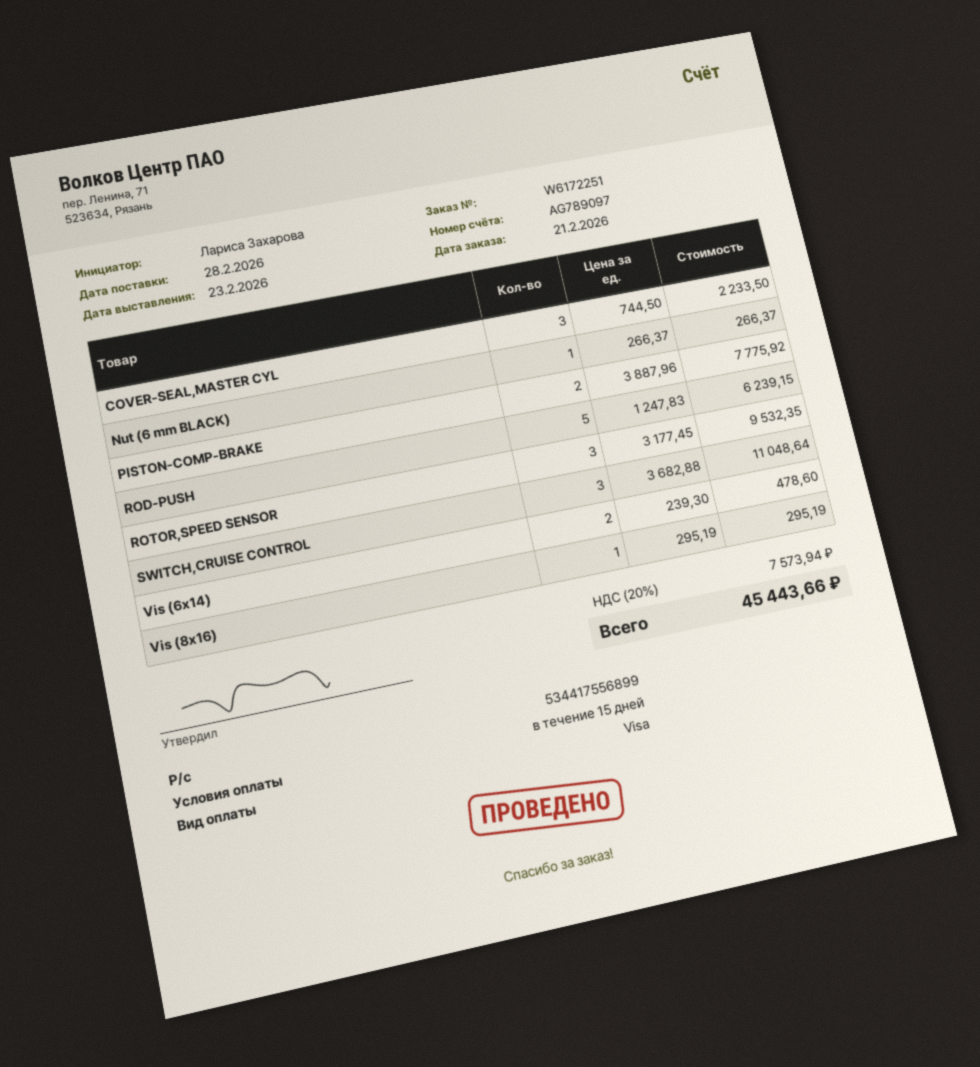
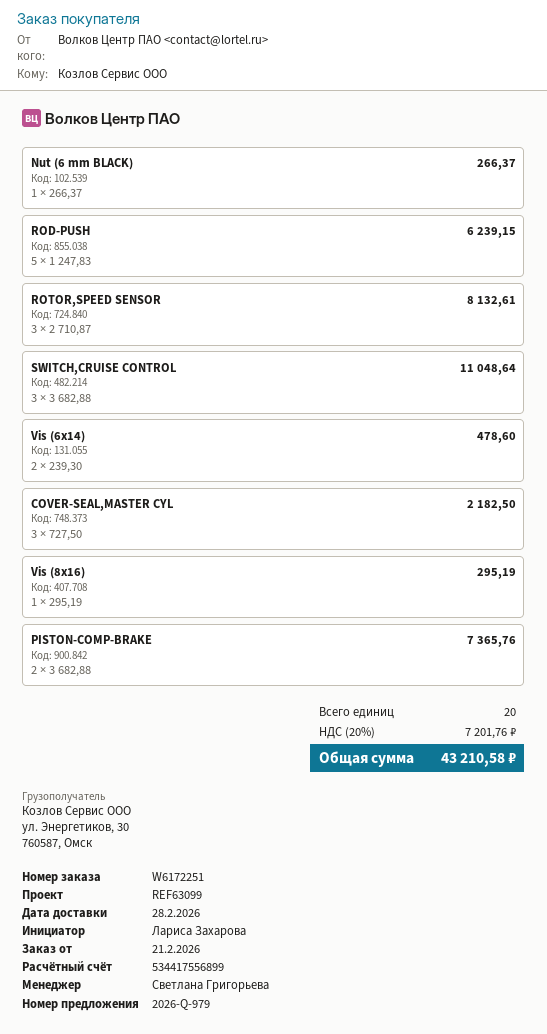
COVER-SEAL,MASTER CYL: 3 x 744.50 = 2233.50 -> 3 x 727.50 = 2182.50
PISTON-COMP-BRAKE: 2 x 3887.96 = 7775.92 -> 2 x 3682.88 = 7365.76
ROTOR,SPEED SENSOR: 3 x 3177.45 = 9532.35 -> 3 x 2710.87 = 8132.61
tax: 20% = 7573.94 -> 20% = 7201.76
total: 45443.66 -> 43210.58

